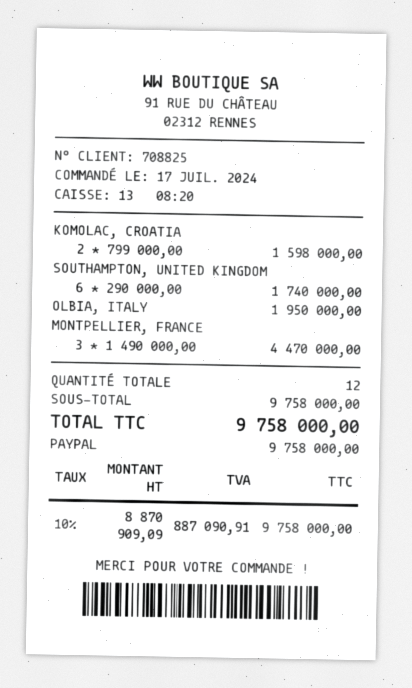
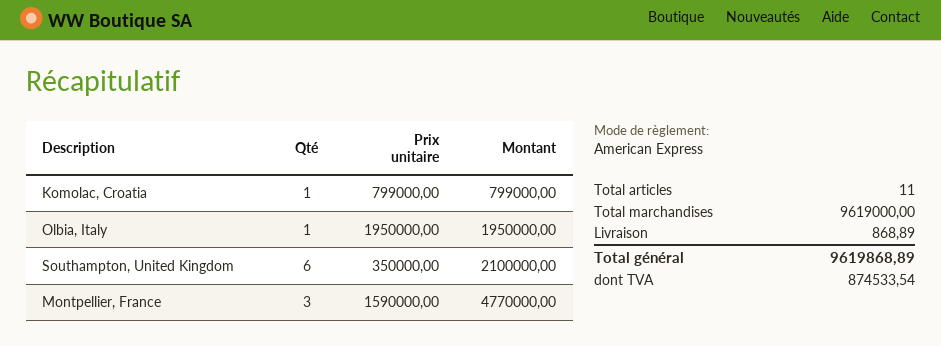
payment method: PayPal -> American Express
KOMOLAC, CROATIA: 2 x 799000.00 = 1598000.00 -> 1 x 799000.00 = 799000.00
SOUTHAMPTON, UNITED KINGDOM: 6 x 290000.00 = 1740000.00 -> 6 x 350000.00 = 2100000.00
MONTPELLIER, FRANCE: 3 x 1490000.00 = 4470000.00 -> 3 x 1590000.00 = 4770000.00
total quantity: 12 -> 11
subtotal: 9758000.00 -> 9619000.00
shipping: none -> 868.89
tax: 887090.91 -> 874533.54
total: 9758000.00 -> 9619868.89

